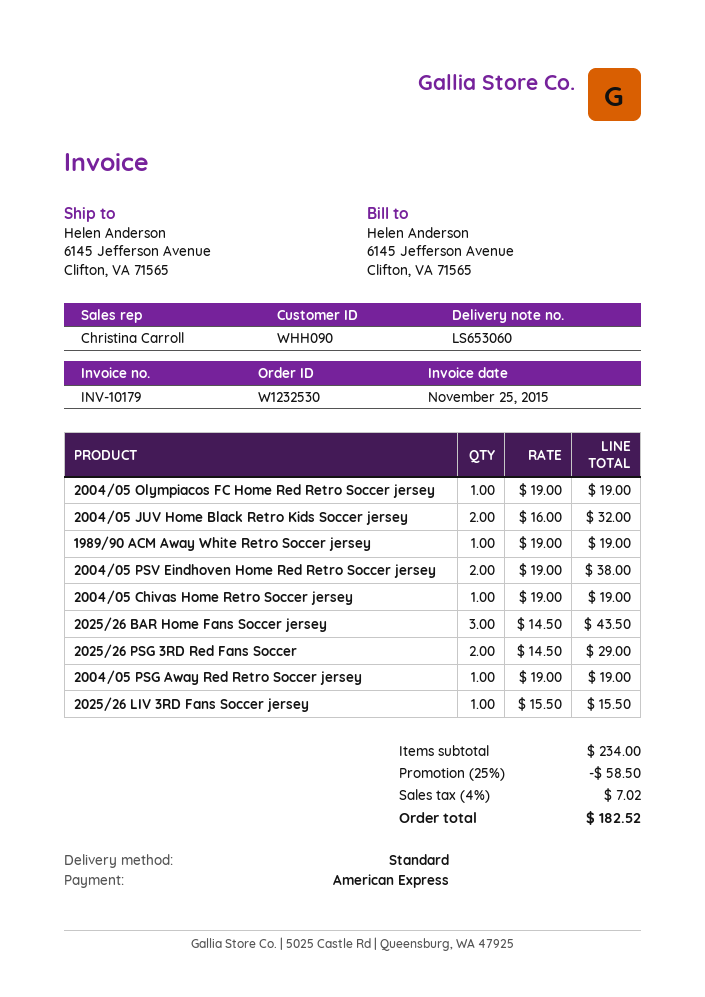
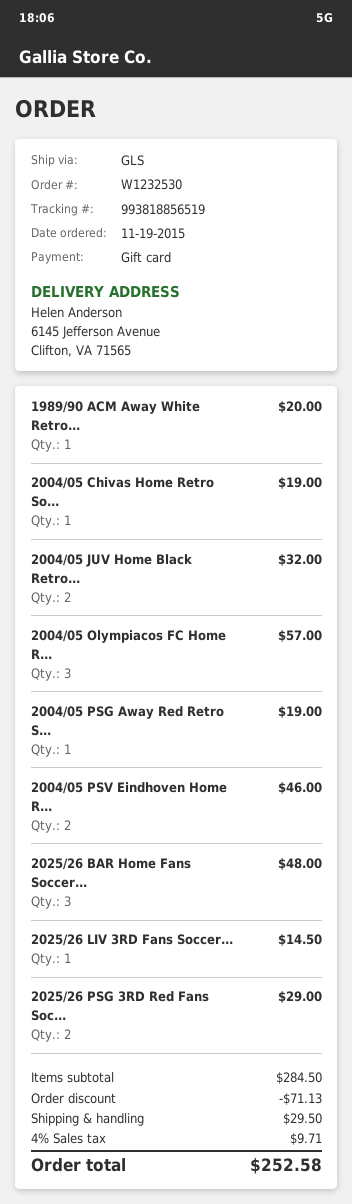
payment method: American Express -> gift card
shipping method: standard -> GLS
2004/05 Olympiacos FC Home Red Retro Soccer jersey: 1 for 19.00 -> 3 for 57.00
1989/90 ACM Away White Retro Soccer jersey: 1 for 19.00 -> 1 for 20.00
2004/05 PSV Eindhoven Home Red Retro Soccer jersey: 2 for 38.00 -> 2 for 46.00
2025/26 BAR Home Fans Soccer jersey: 3 for 43.50 -> 3 for 48.00
2025/26 LIV 3RD Fans Soccer jersey: 1 for 15.50 -> 1 for 14.50
subtotal: 234.00 -> 284.50
discount: 58.50 -> 71.13
shipping: none -> 29.50
tax: 4% = 7.02 -> 4% = 9.71
total: 182.52 -> 252.58

